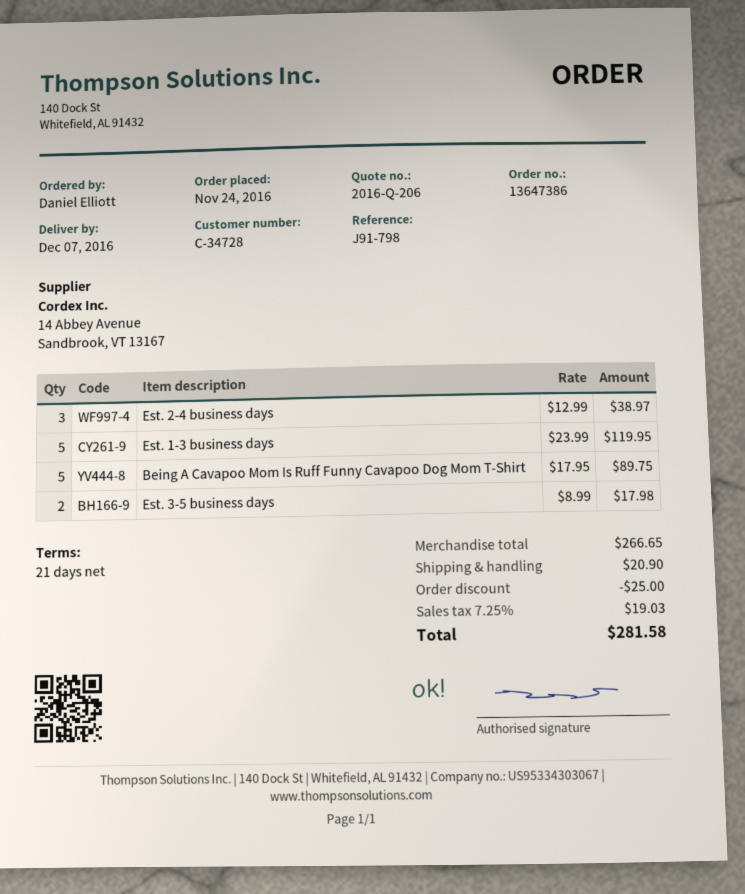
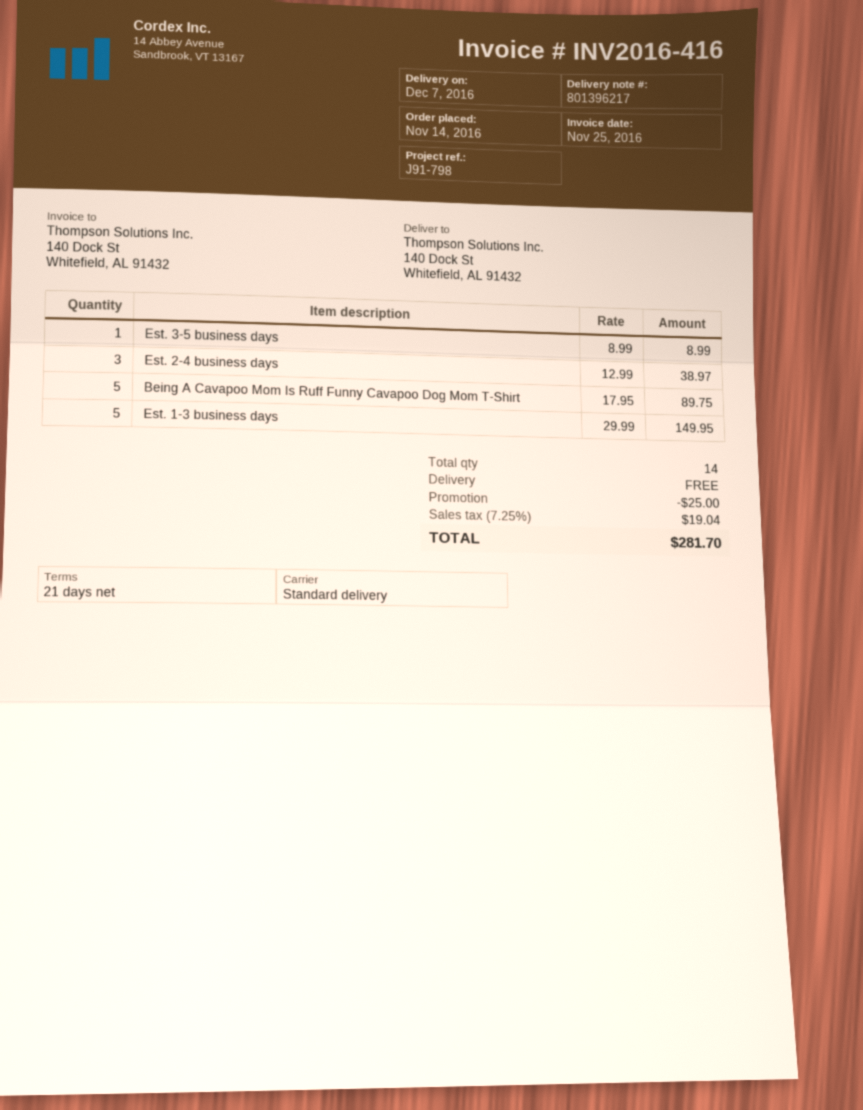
order date: 2016-11-24 -> 2016-11-14
Est. 1-3 business days: 5 x 23.99 = 119.95 -> 5 x 29.99 = 149.95
Est. 3-5 business days: 2 x 8.99 = 17.98 -> 1 x 8.99 = 8.99
shipping: 20.90 -> 0.00
tax: 7.25% = 19.03 -> 7.25% = 19.04
total: 281.58 -> 281.70

